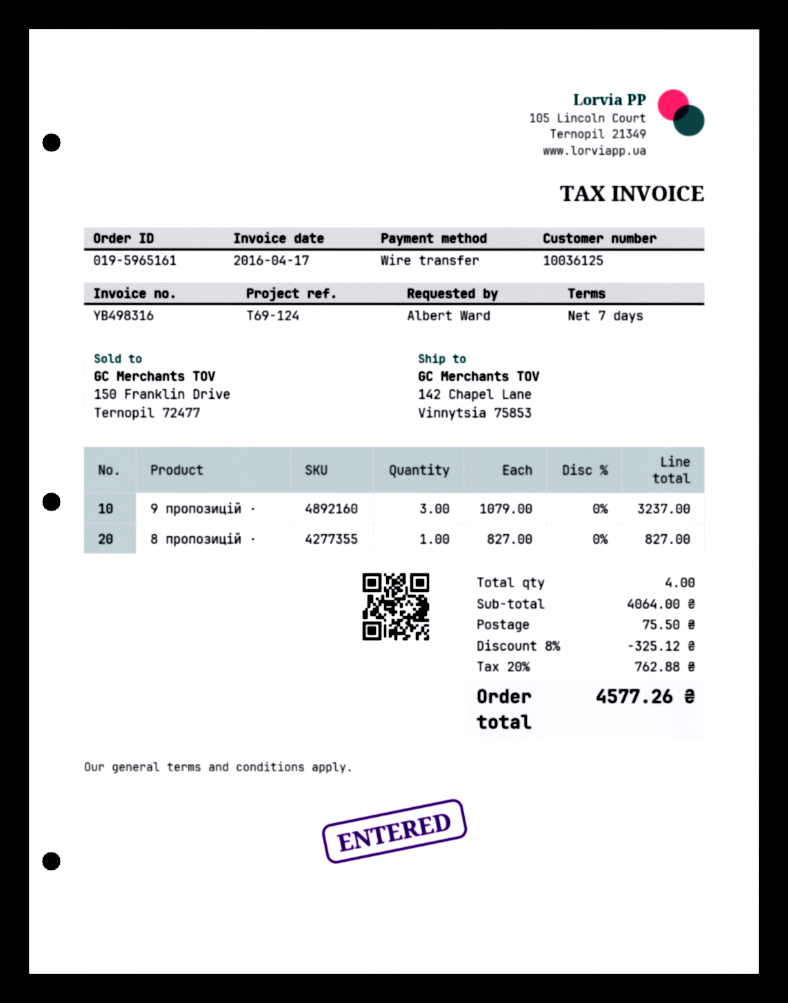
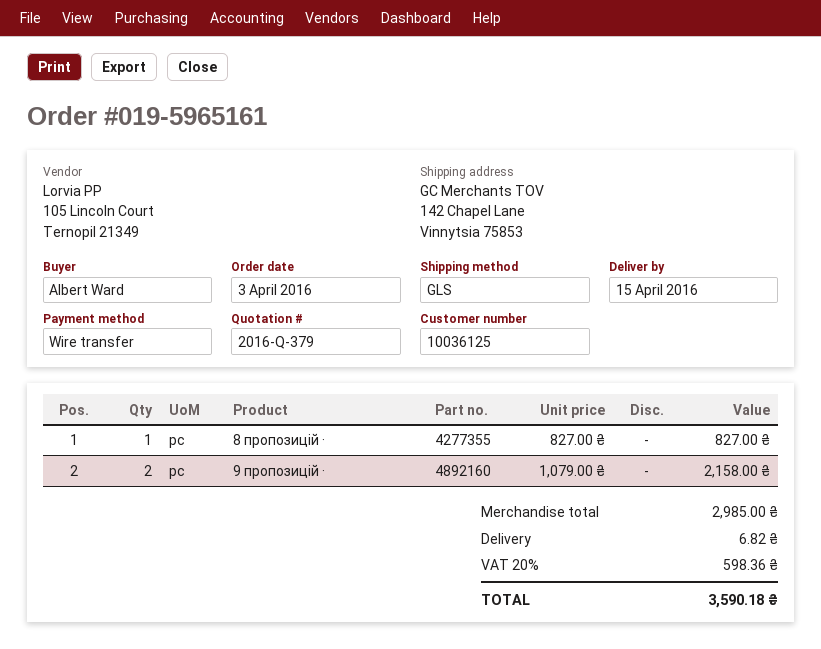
9 пропозицій ·: 3 x 1079.00 = 3237.00 -> 2 x 1079.00 = 2158.00
subtotal: 4064.00 -> 2985.00
discount: 8% = 325.12 -> none
shipping: 75.50 -> 6.82
tax: 20% = 762.88 -> 20% = 598.36
total: 4577.26 -> 3590.18

